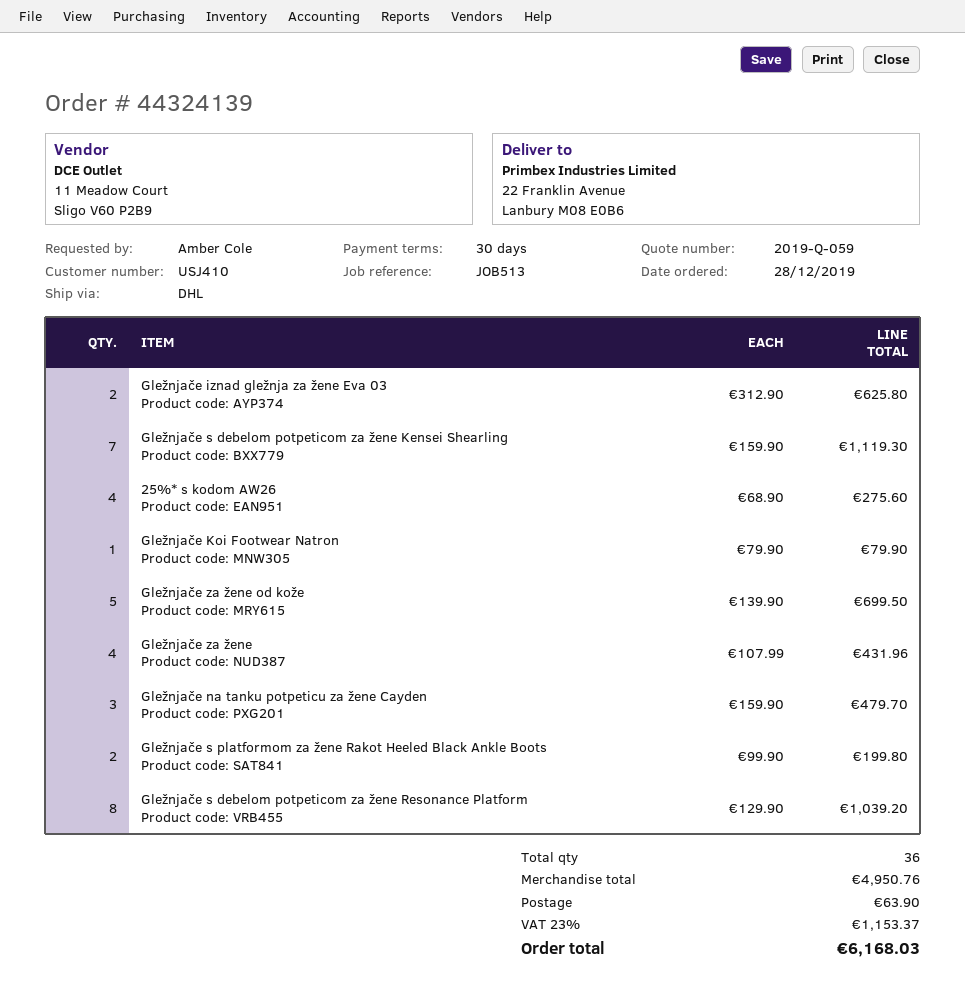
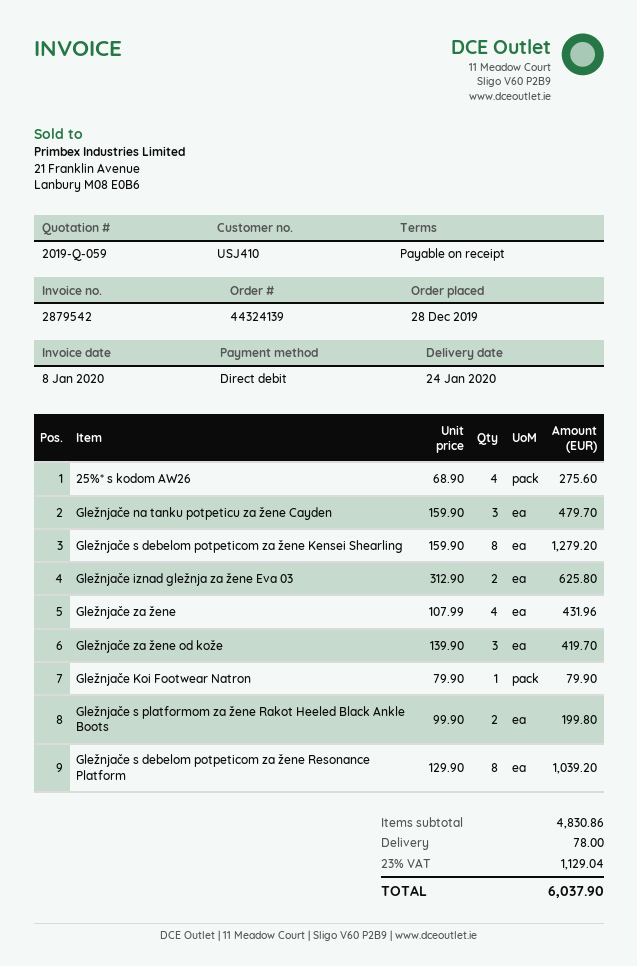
payment terms: 30 days -> on receipt
Gležnjače s debelom potpeticom za žene Kensei Shearling: 7 x 159.90 = 1119.30 -> 8 x 159.90 = 1279.20
Gležnjače za žene od kože: 5 x 139.90 = 699.50 -> 3 x 139.90 = 419.70
subtotal: 4950.76 -> 4830.86
shipping: 63.90 -> 78.00
tax: 23% = 1153.37 -> 23% = 1129.04
total: 6168.03 -> 6037.90

